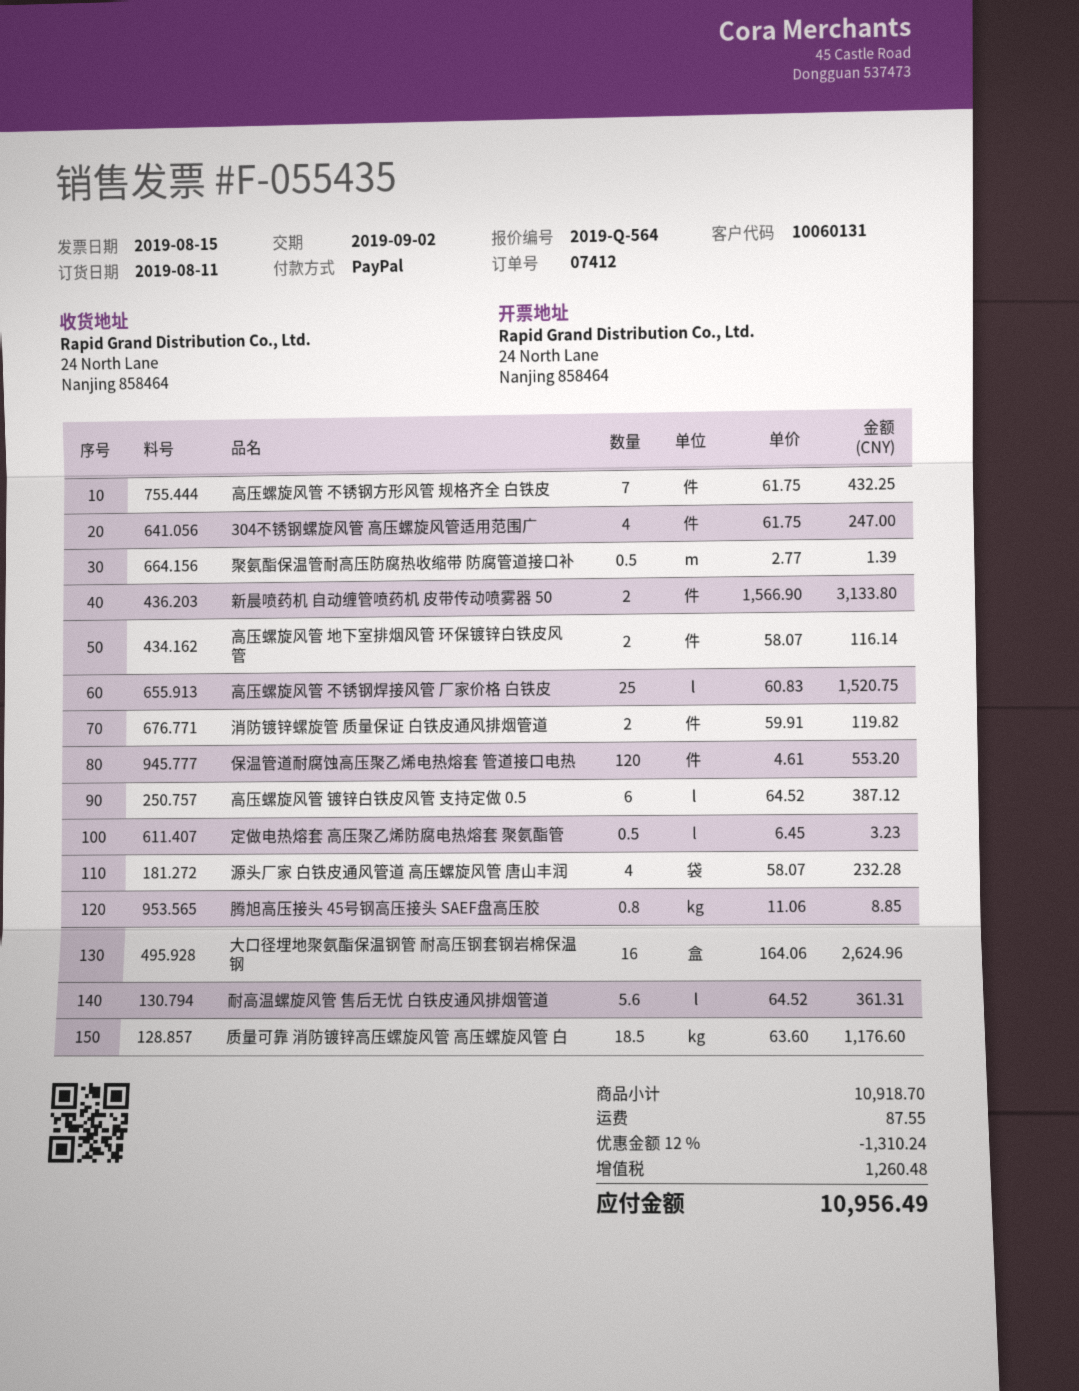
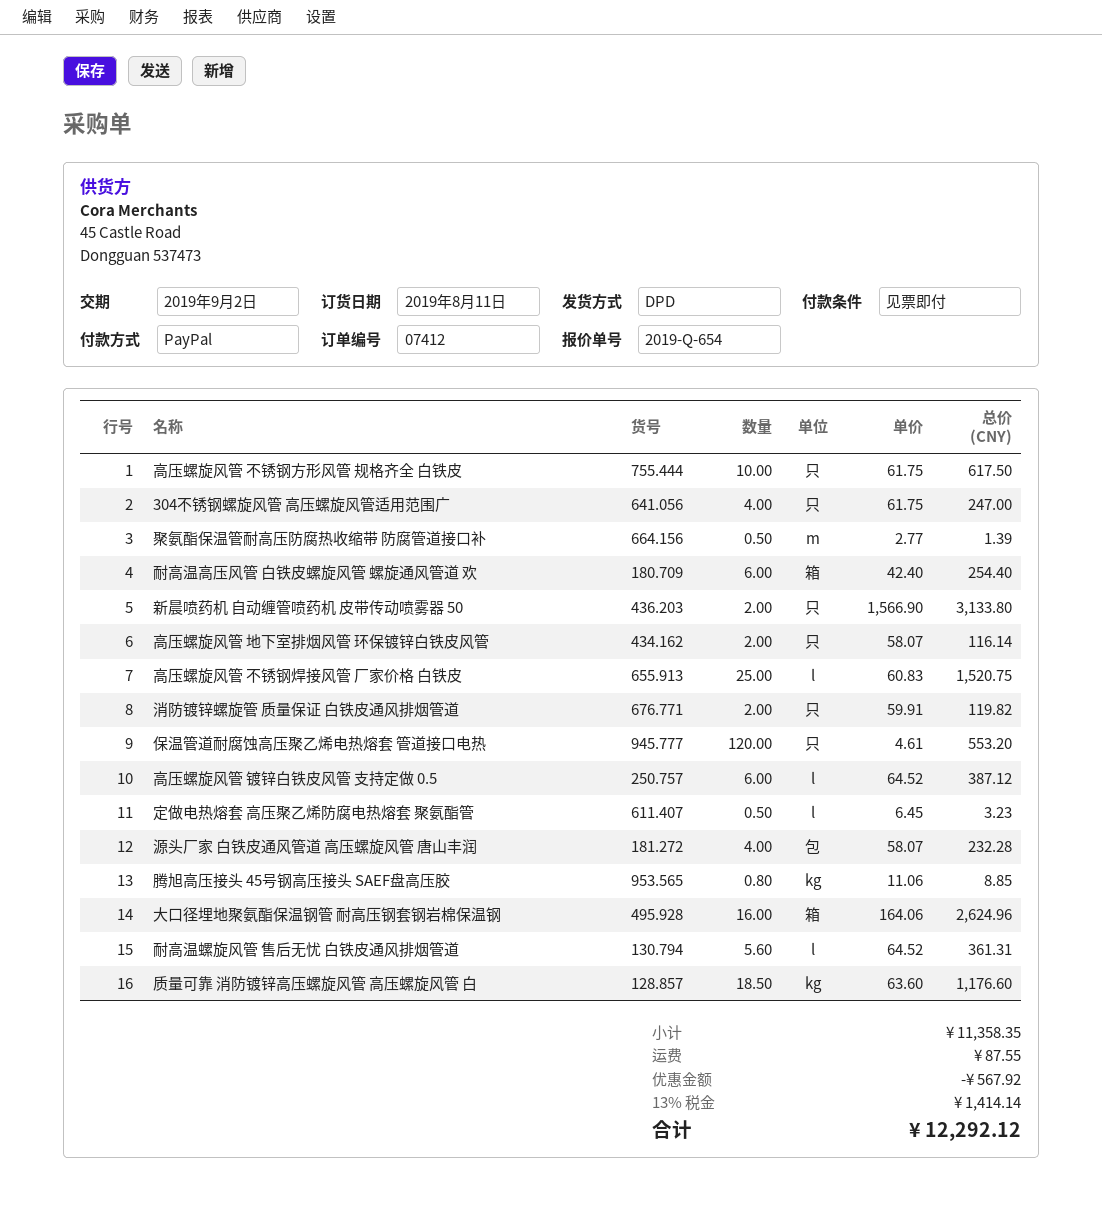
quote number: 2019-Q-564 -> 2019-Q-654
高压螺旋风管 不锈钢方形风管 规格齐全 白铁皮: 7 x 61.75 = 432.25 -> 10 x 61.75 = 617.50
耐高温高压风管 白铁皮螺旋风管 螺旋通风管道 欢: none -> 6 x 42.40 = 254.40
subtotal: 10918.70 -> 11358.35
discount: 1310.24 -> 567.92
tax: 1260.48 -> 1414.14
total: 10956.49 -> 12292.12

